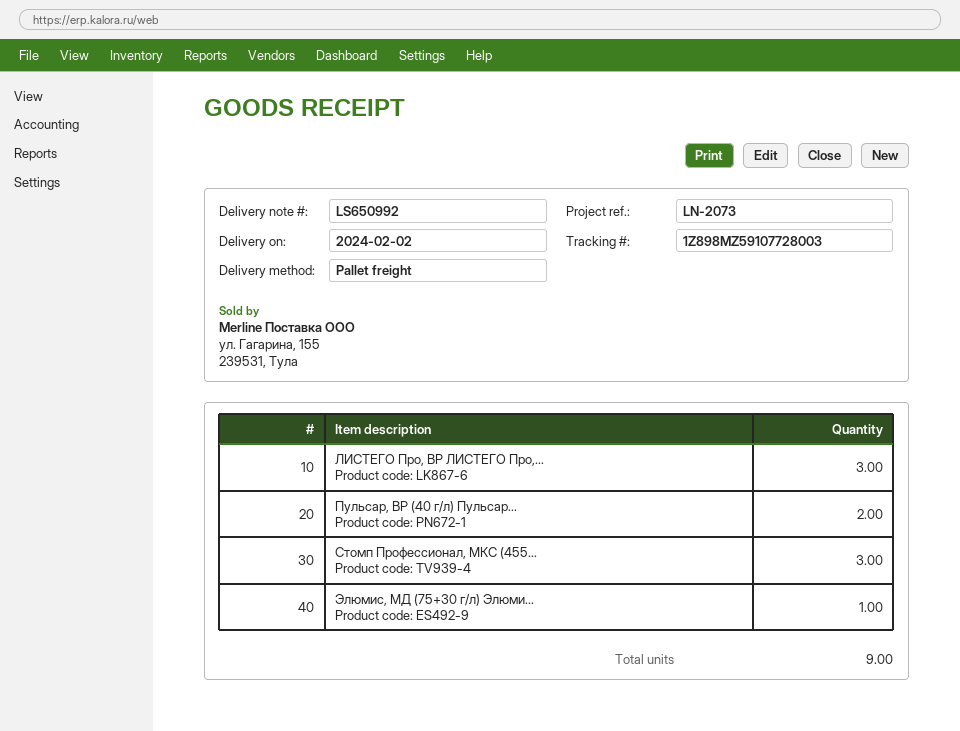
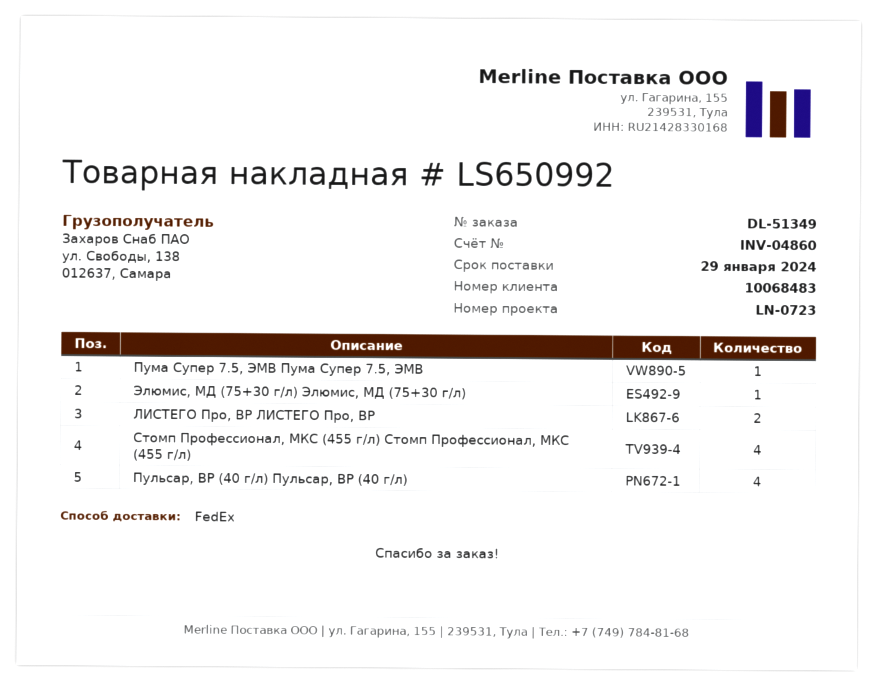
delivery date: 2024-02-02 -> 2024-01-29
reference: LN-2073 -> LN-0723
shipping method: pallet freight -> FedEx
ЛИСТЕГО Про, ВР ЛИСТЕГО Про,...: 3 -> 2
Пульсар, ВР (40 г/л) Пульсар...: 2 -> 4
Стомп Профессионал, МКС (455...: 3 -> 4
Пума Супер 7.5, ЭМВ Пума Супер 7.5, ЭМВ: none -> 1

